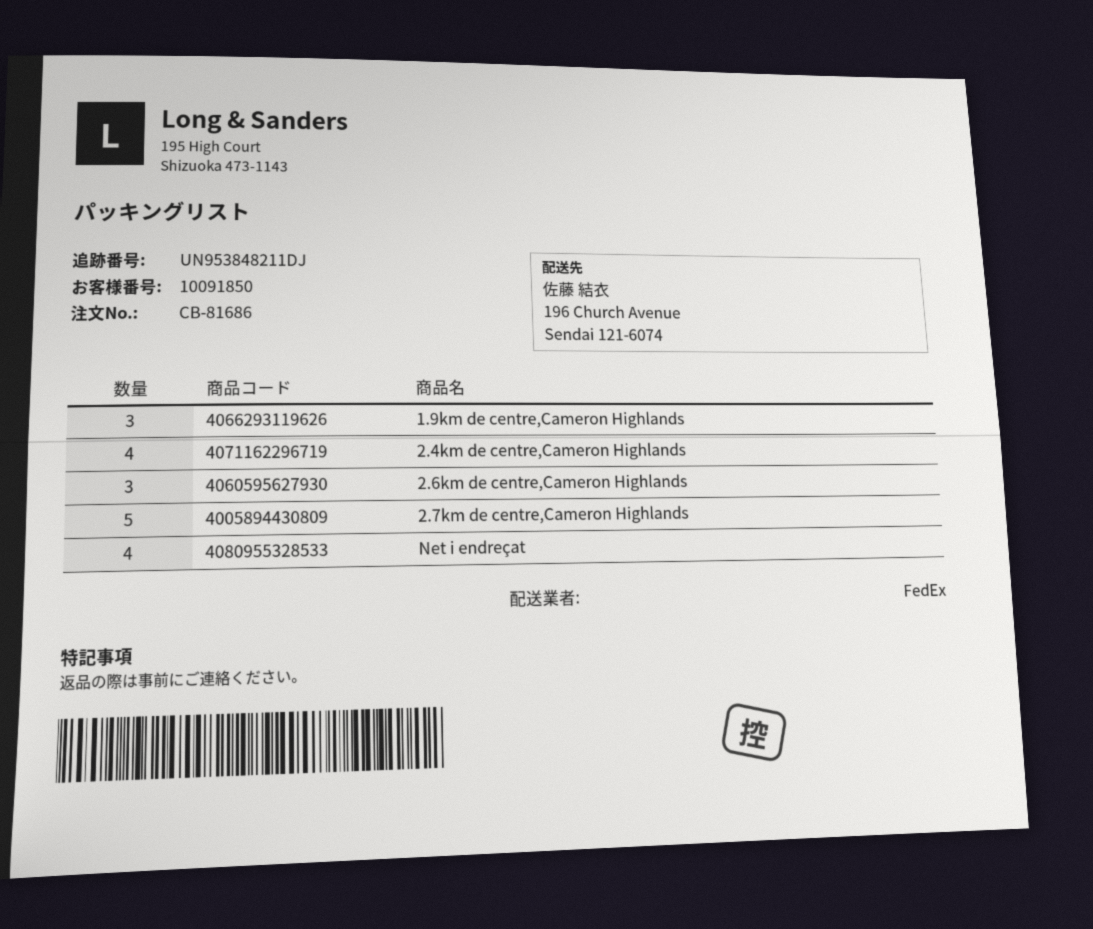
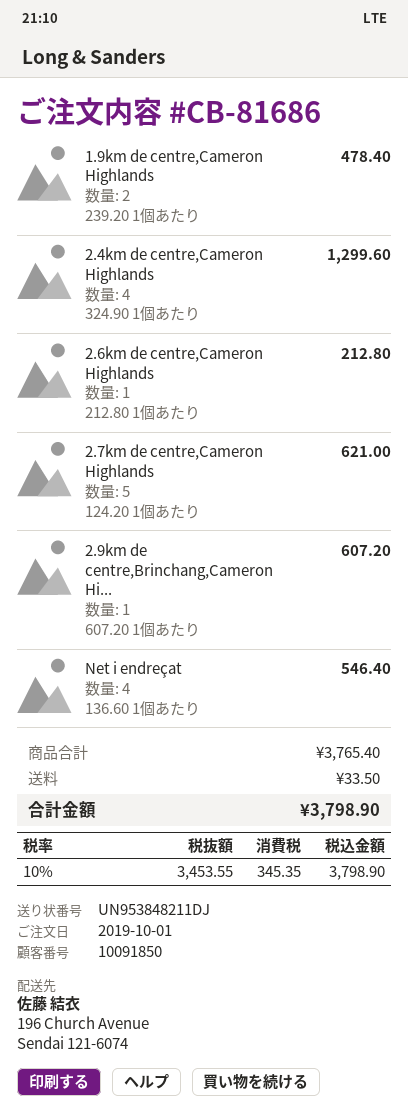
1.9km de centre,Cameron Highlands: 3 -> 2
2.6km de centre,Cameron Highlands: 3 -> 1
2.9km de centre,Brinchang,Cameron Hi...: none -> 1

